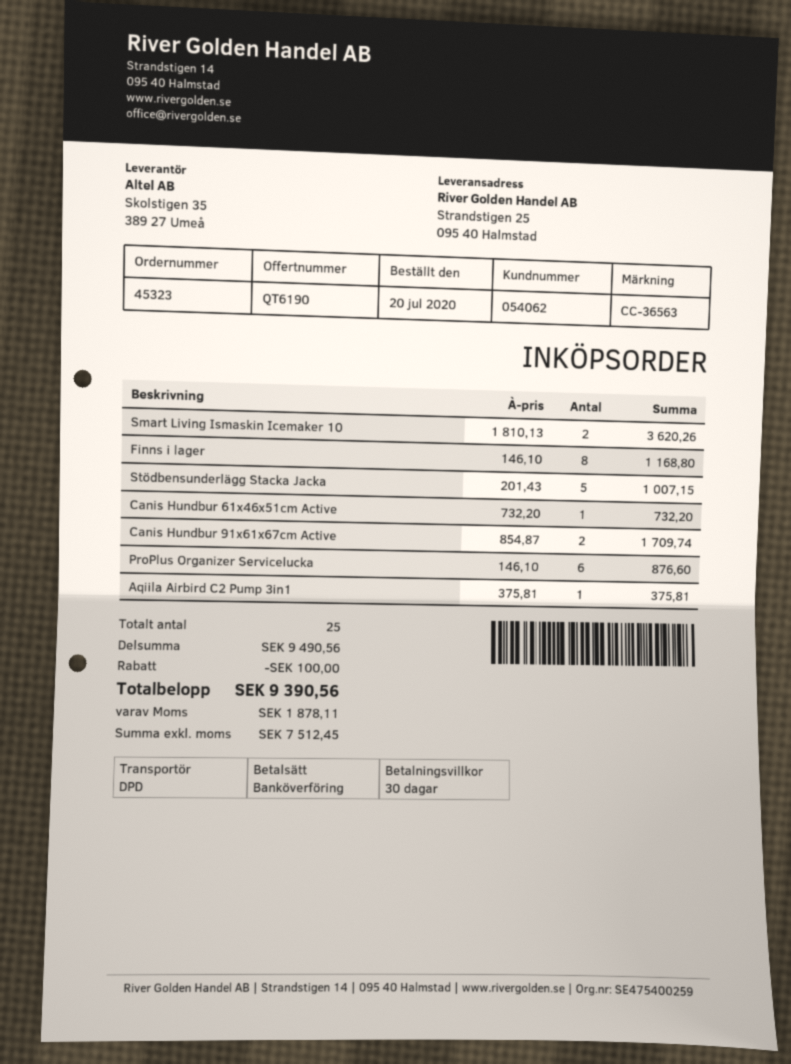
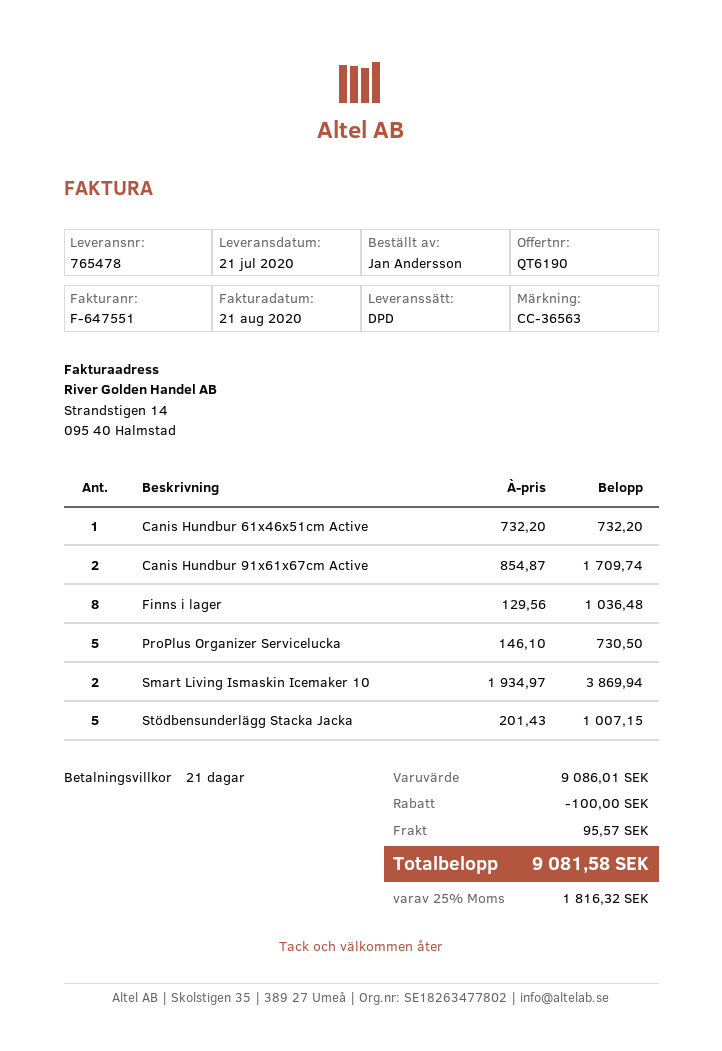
payment terms: 30 days -> 21 days
Smart Living Ismaskin Icemaker 10: 2 x 1810.13 = 3620.26 -> 2 x 1934.97 = 3869.94
Finns i lager: 8 x 146.10 = 1168.80 -> 8 x 129.56 = 1036.48
ProPlus Organizer Servicelucka: 6 x 146.10 = 876.60 -> 5 x 146.10 = 730.50
Aqiila Airbird C2 Pump 3in1: 1 x 375.81 = 375.81 -> none
subtotal: 9490.56 -> 9086.01
shipping: none -> 95.57
tax: 1878.11 -> 1816.32
total: 9390.56 -> 9081.58

